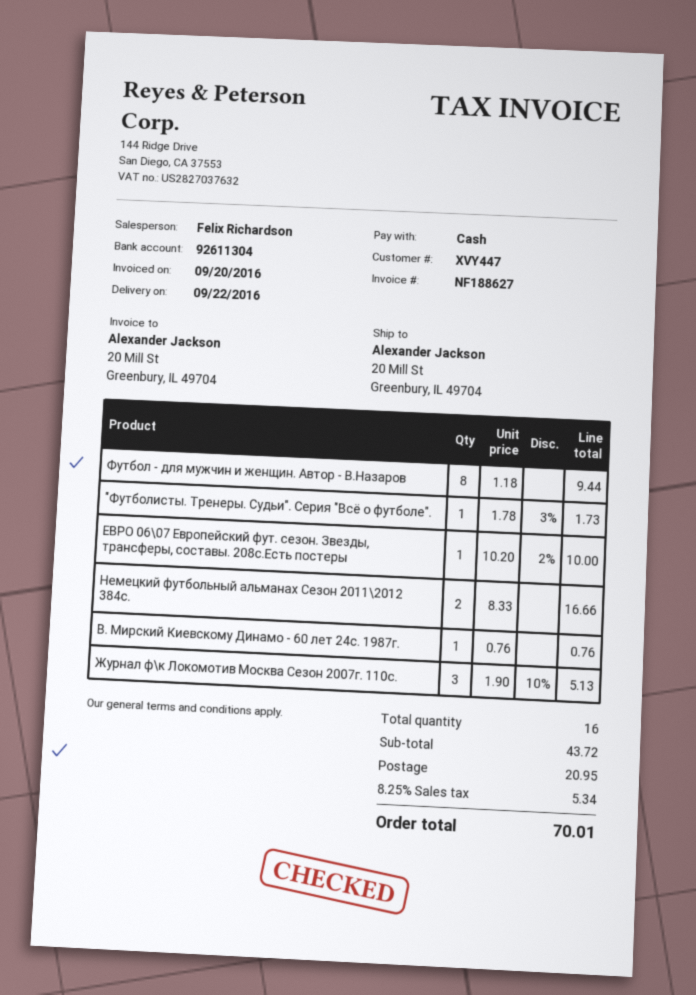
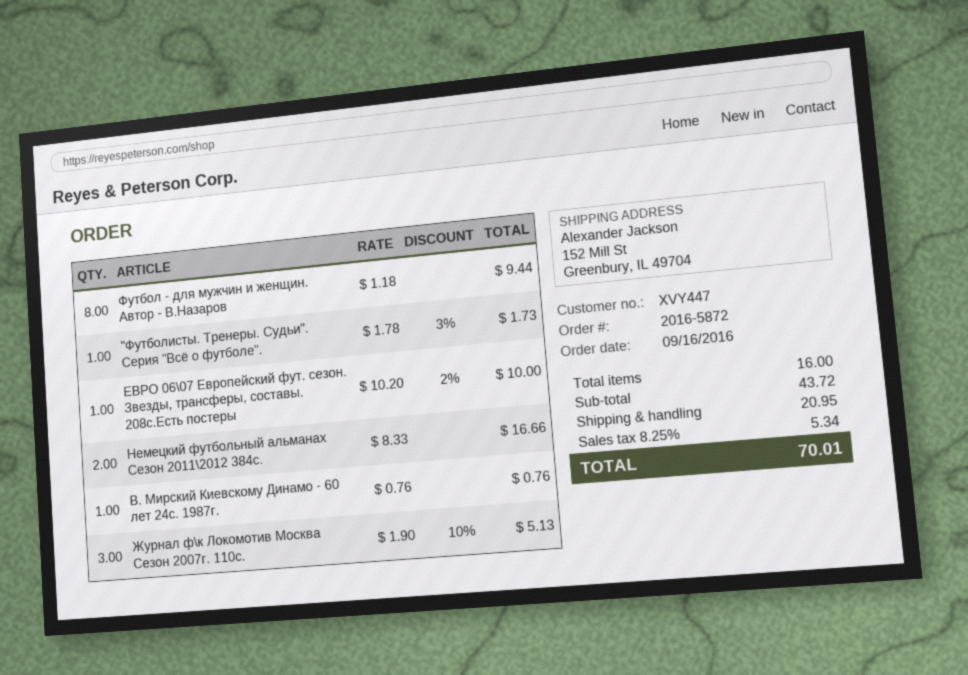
ship to: 20 Mill St, Greenbury, IL 49704 -> 152 Mill St, Greenbury, IL 49704

